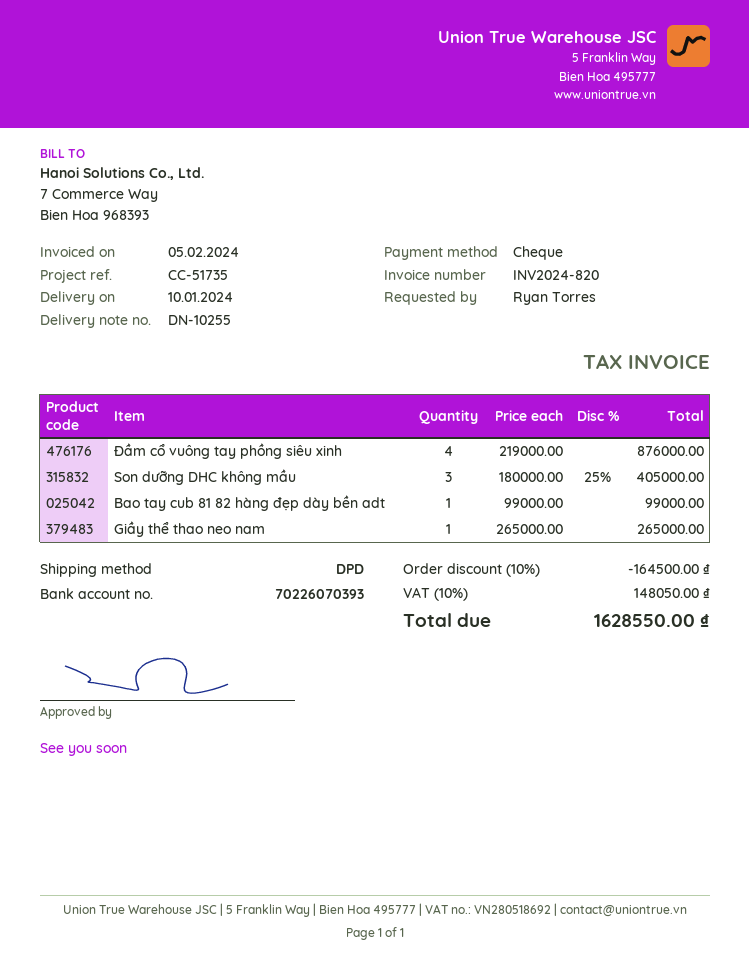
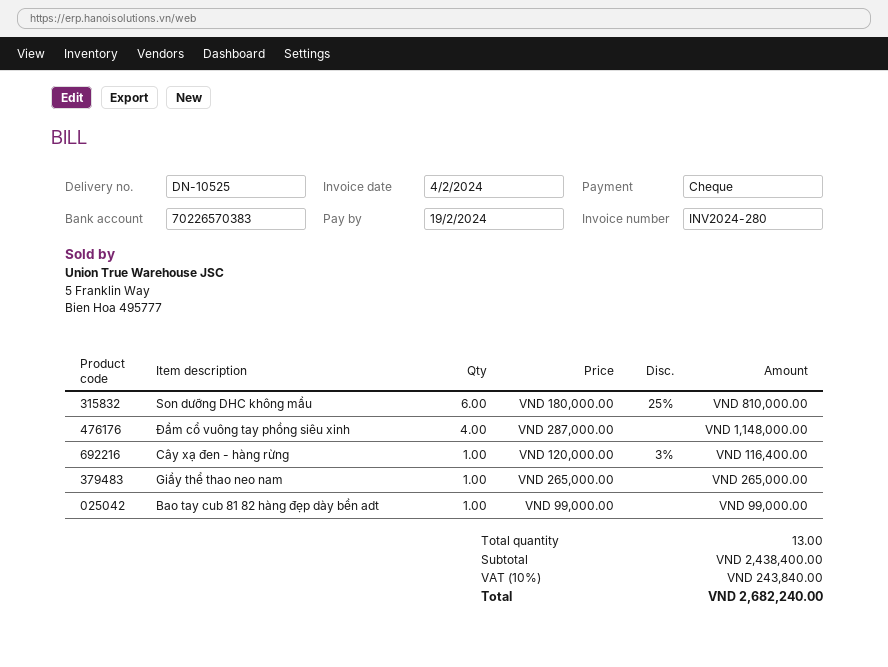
delivery note number: DN-10255 -> DN-10525
invoice number: INV2024-820 -> INV2024-280
invoice date: 2024-02-05 -> 2024-02-04
bank account: 70226070393 -> 70226570383
Đầm cổ vuông tay phồng siêu xinh: 4 x 219000.00 = 876000.00 -> 4 x 287000.00 = 1148000.00
Son dưỡng DHC không mầu: 3 x 180000.00 - 25% = 405000.00 -> 6 x 180000.00 - 25% = 810000.00
Cây xạ đen - hàng rừng: none -> 1 x 120000.00 - 3% = 116400.00
discount: 10% = 164500.00 -> none
tax: 10% = 148050.00 -> 10% = 243840.00
total: 1628550.00 -> 2682240.00

